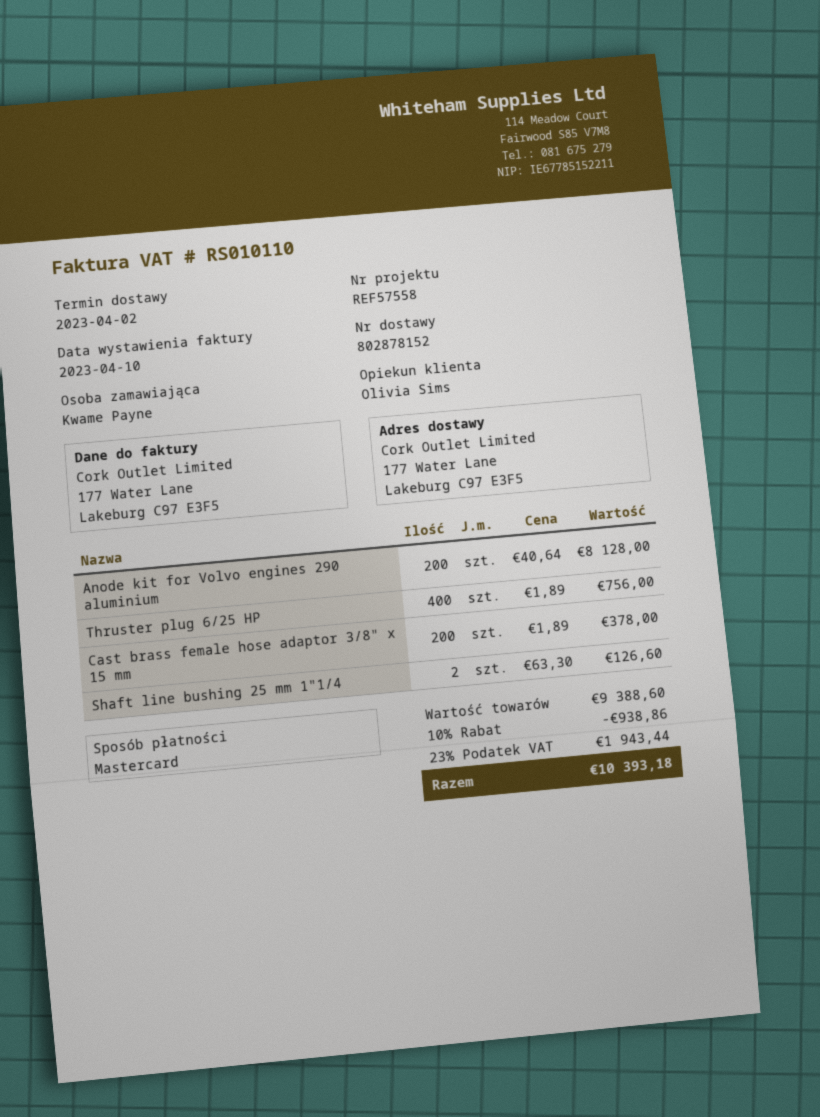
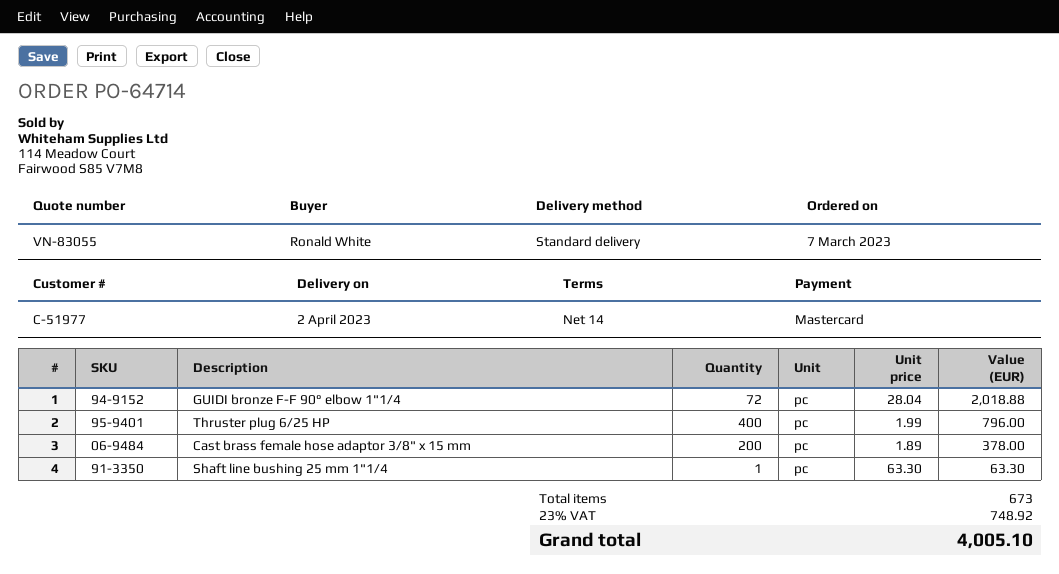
ordered by: Kwame Payne -> Ronald White
Anode kit for Volvo engines 290 aluminium: 200 x 40.64 = 8128.00 -> none
Thruster plug 6/25 HP: 400 x 1.89 = 756.00 -> 400 x 1.99 = 796.00
Shaft line bushing 25 mm 1"1/4: 2 x 63.30 = 126.60 -> 1 x 63.30 = 63.30
GUIDI bronze F-F 90° elbow 1"1/4: none -> 72 x 28.04 = 2018.88
discount: 10% = 938.86 -> none
tax: 23% = 1943.44 -> 23% = 748.92
total: 10393.18 -> 4005.10

